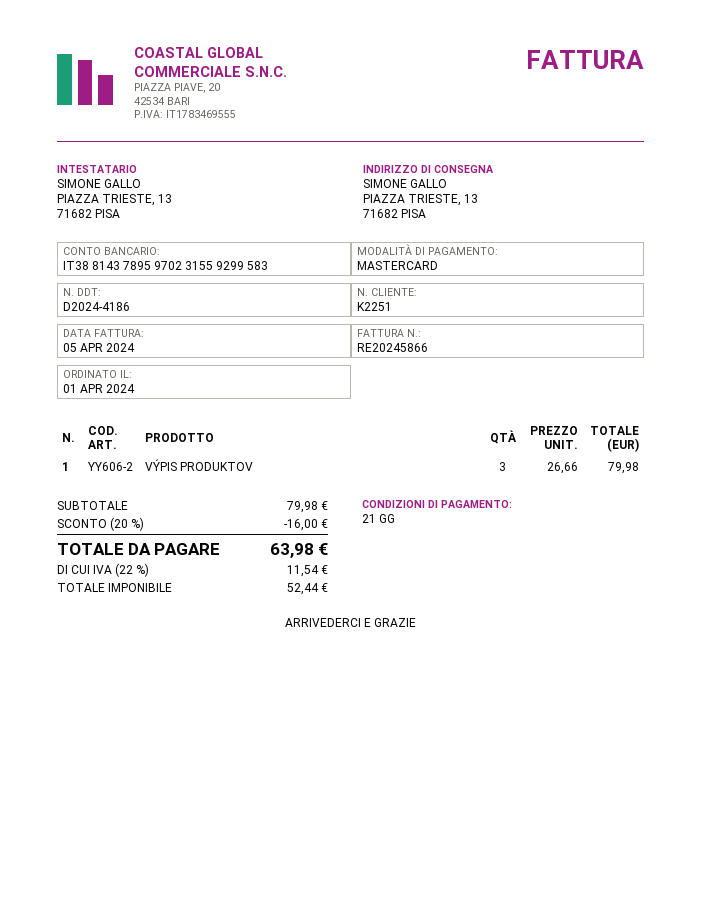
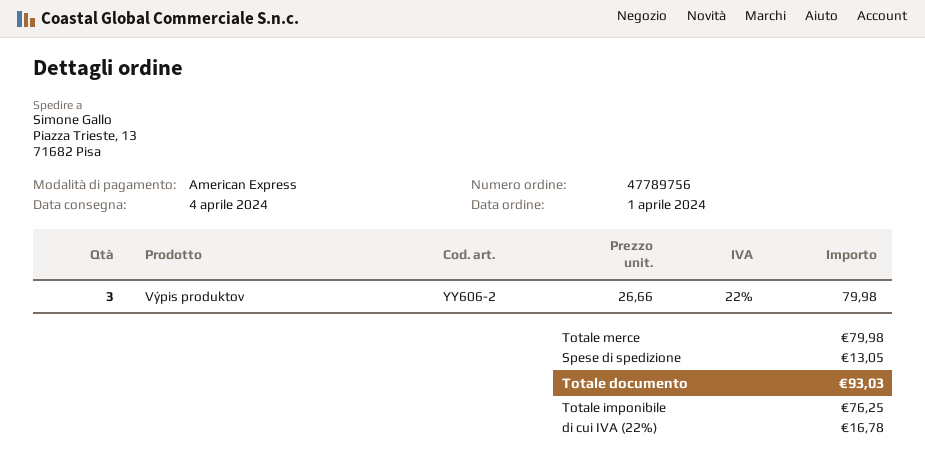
payment method: Mastercard -> American Express
discount: 20% = 16.00 -> none
shipping: none -> 13.05
net: 52.44 -> 76.25
tax: 22% = 11.54 -> 22% = 16.78
total: 63.98 -> 93.03

